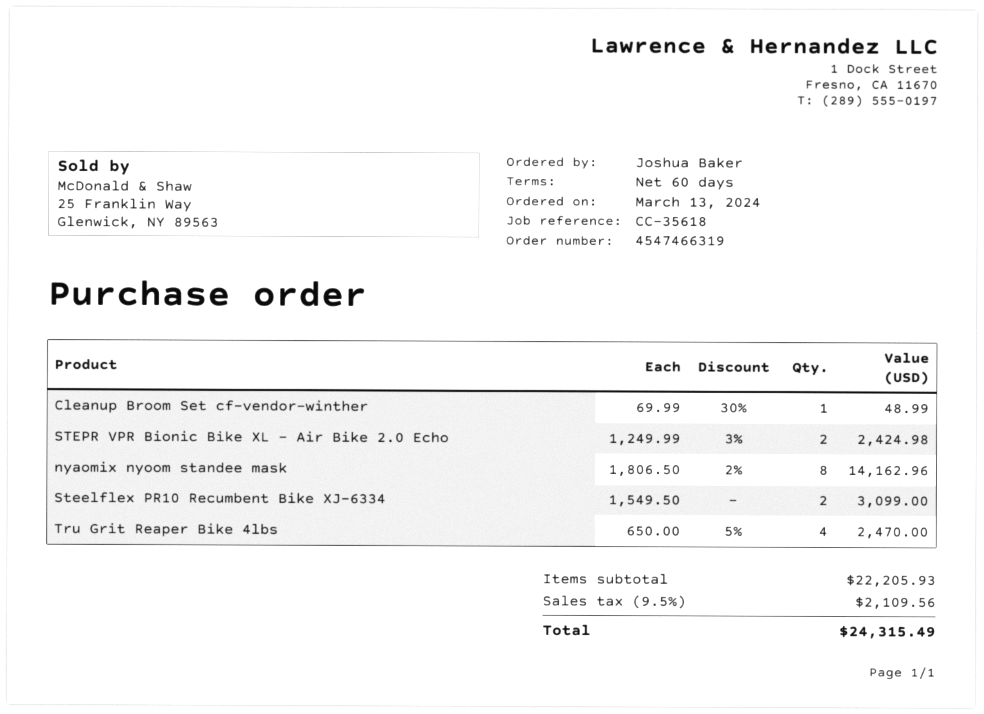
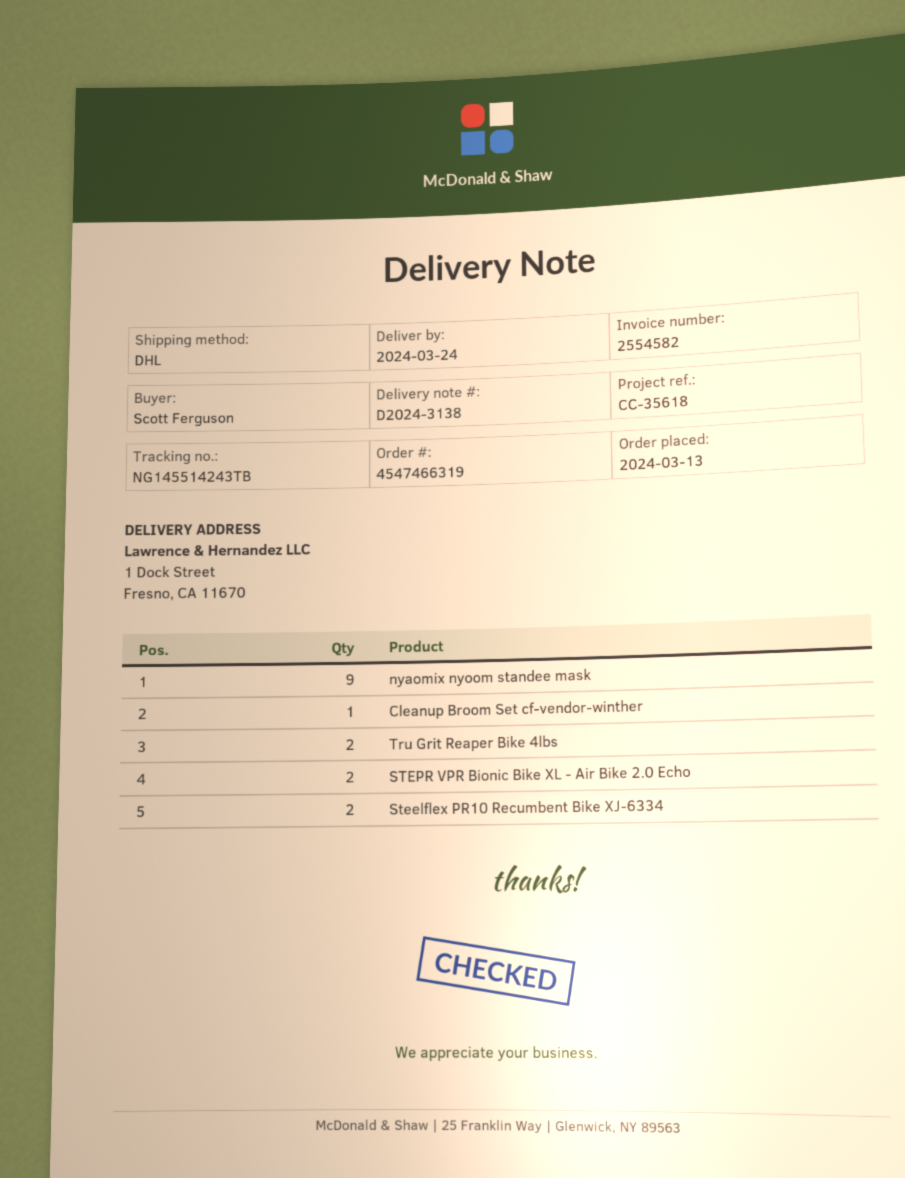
ordered by: Joshua Baker -> Scott Ferguson
nyaomix nyoom standee mask: 8 -> 9
Tru Grit Reaper Bike 4lbs: 4 -> 2

